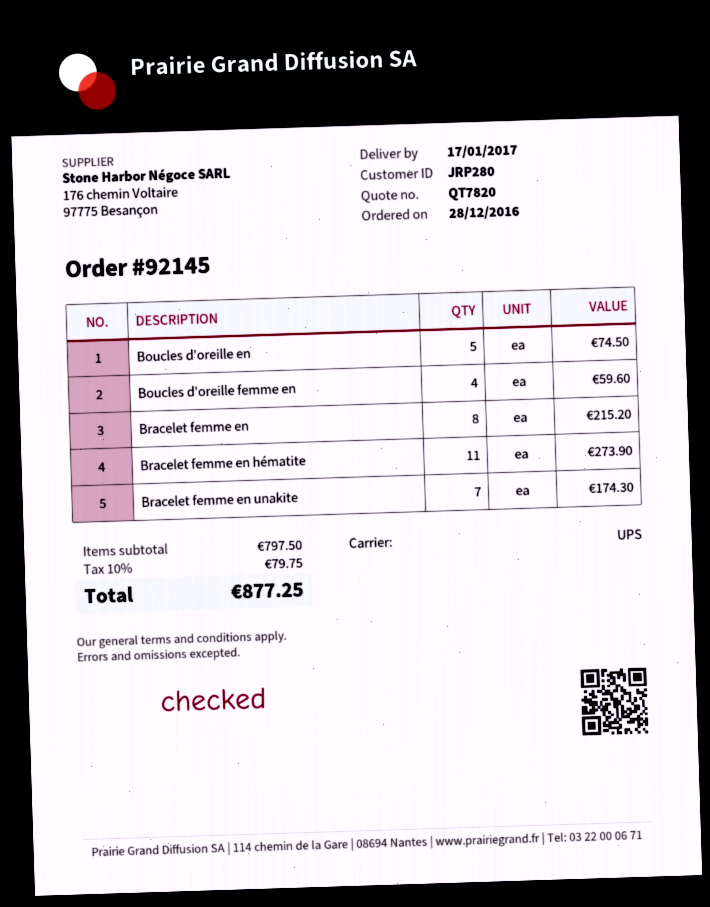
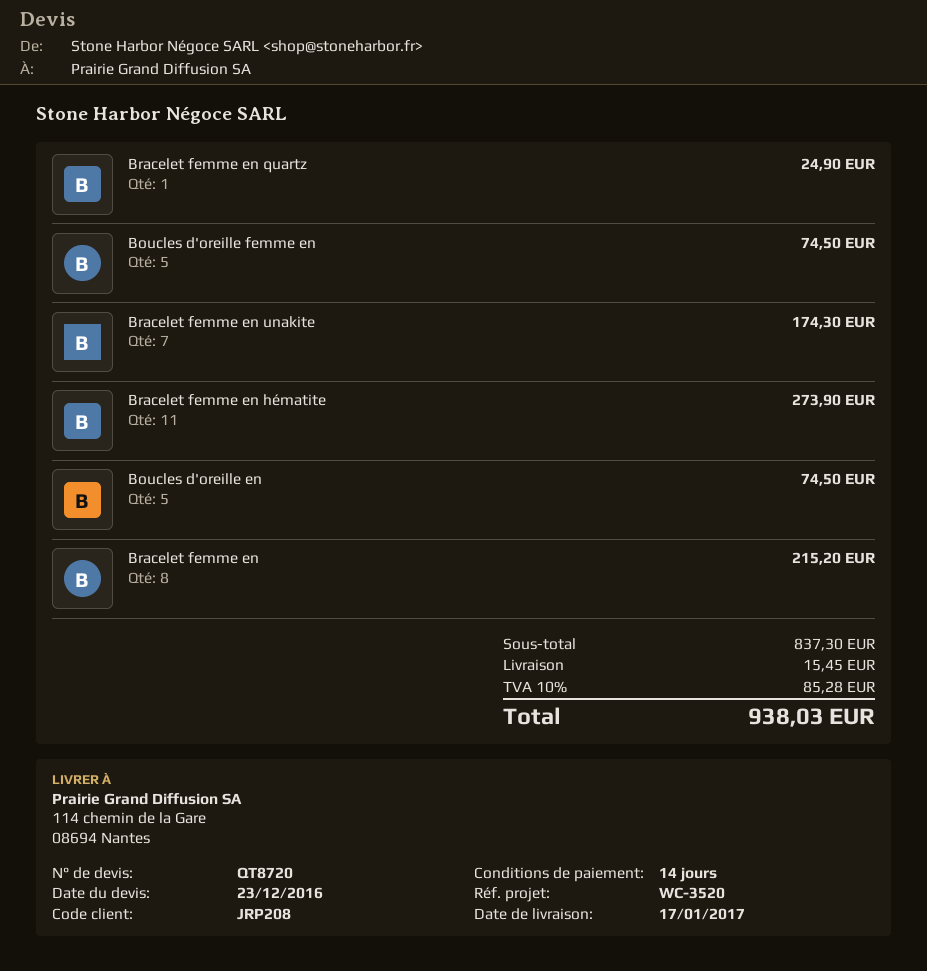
quote number: QT7820 -> QT8720
customer number: JRP280 -> JRP208
Boucles d'oreille femme en: 4 for 59.60 -> 5 for 74.50
Bracelet femme en quartz: none -> 1 for 24.90
subtotal: 797.50 -> 837.30
shipping: none -> 15.45
tax: 10% = 79.75 -> 10% = 85.28
total: 877.25 -> 938.03

